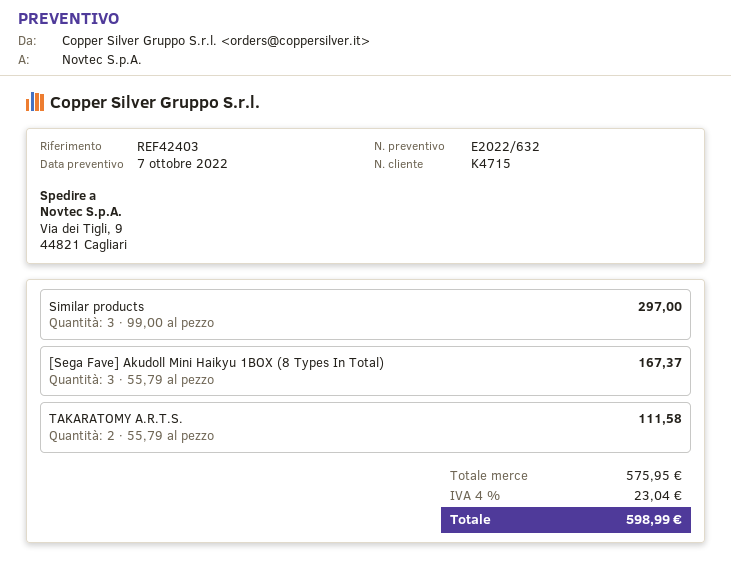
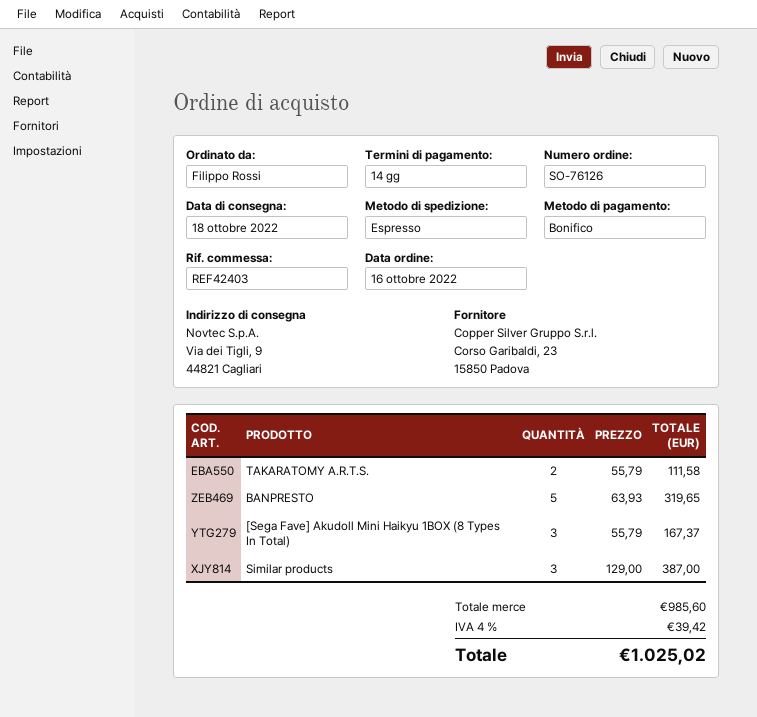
Similar products: 3 x 99.00 = 297.00 -> 3 x 129.00 = 387.00
BANPRESTO: none -> 5 x 63.93 = 319.65
subtotal: 575.95 -> 985.60
tax: 4% = 23.04 -> 4% = 39.42
total: 598.99 -> 1025.02

